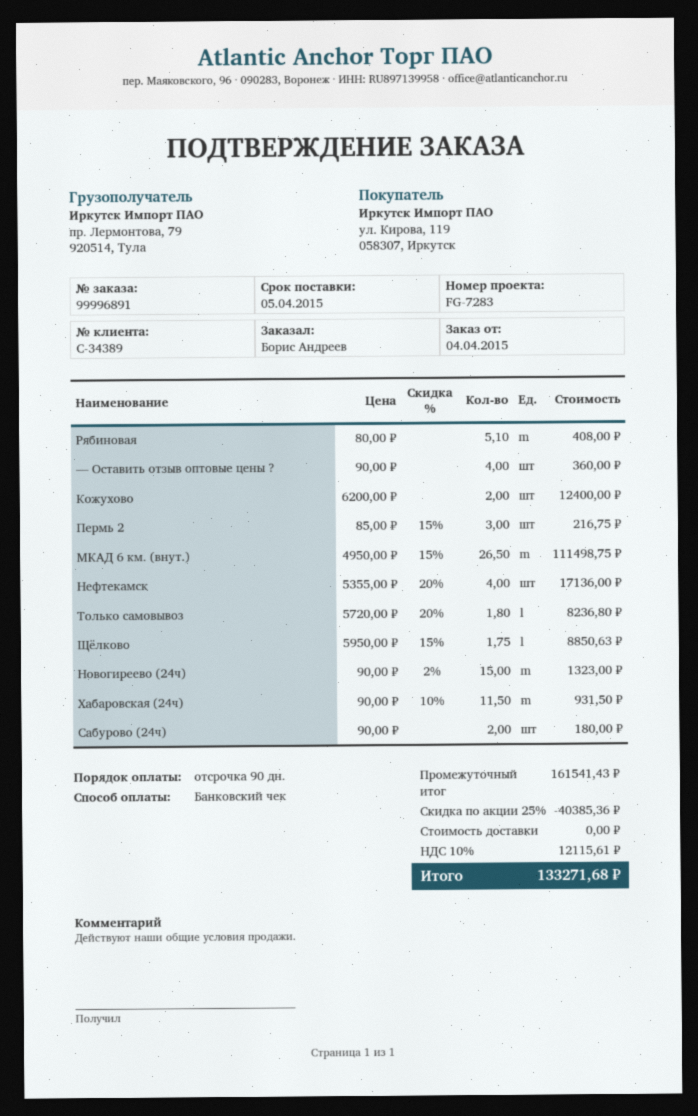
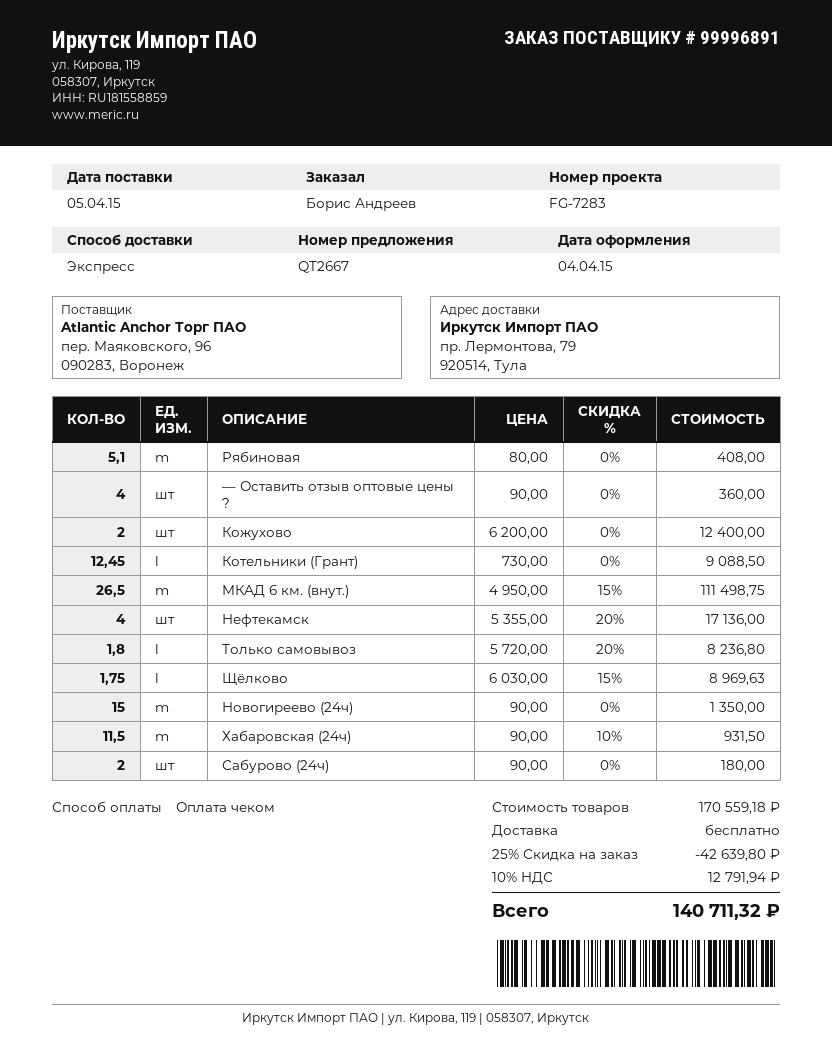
Пермь 2: 3 x 85.00 - 15% = 216.75 -> none
Щёлково: 1.75 x 5950.00 - 15% = 8850.63 -> 1.75 x 6030.00 - 15% = 8969.63
Новогиреево (24ч): 15 x 90.00 - 2% = 1323.00 -> 15 x 90.00 = 1350.00
Котельники (Грант): none -> 12.45 x 730.00 = 9088.50
subtotal: 161541.43 -> 170559.18
discount: 25% = 40385.36 -> 25% = 42639.80
tax: 10% = 12115.61 -> 10% = 12791.94
total: 133271.68 -> 140711.32

